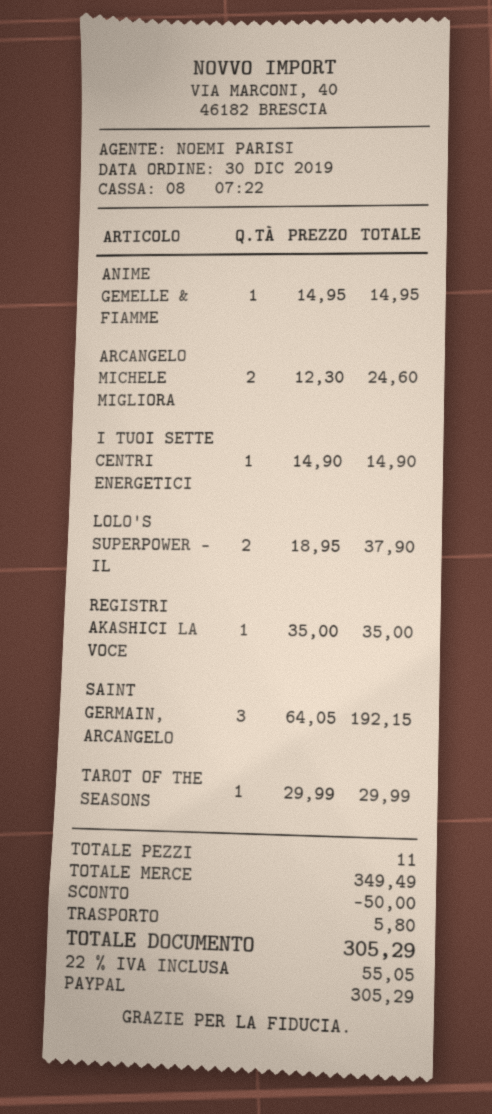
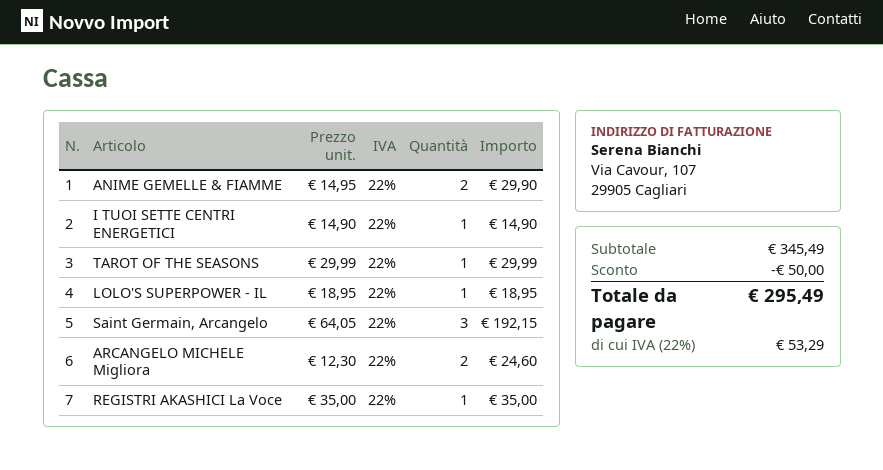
ANIME GEMELLE & FIAMME: 1 x 14.95 = 14.95 -> 2 x 14.95 = 29.90
LOLO'S SUPERPOWER - IL: 2 x 18.95 = 37.90 -> 1 x 18.95 = 18.95
subtotal: 349.49 -> 345.49
shipping: 5.80 -> none
tax: 22% = 55.05 -> 22% = 53.29
total: 305.29 -> 295.49

